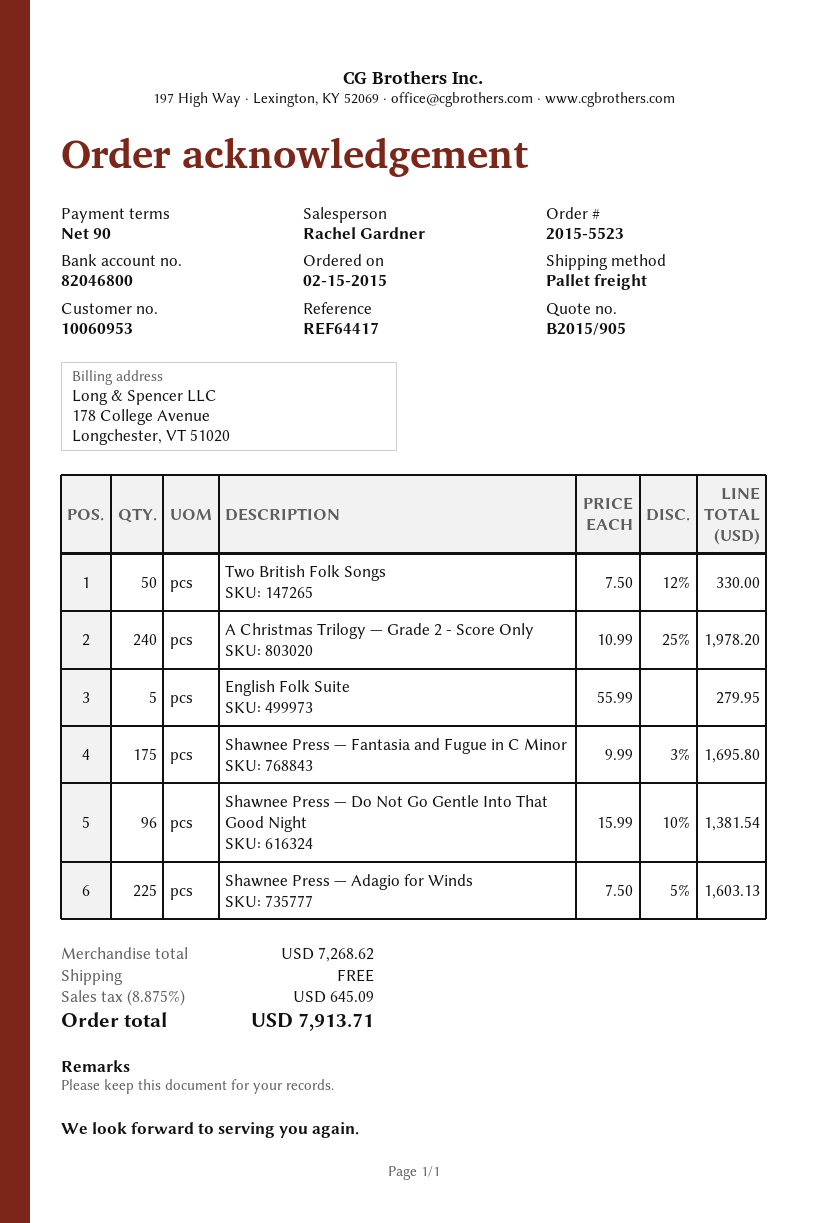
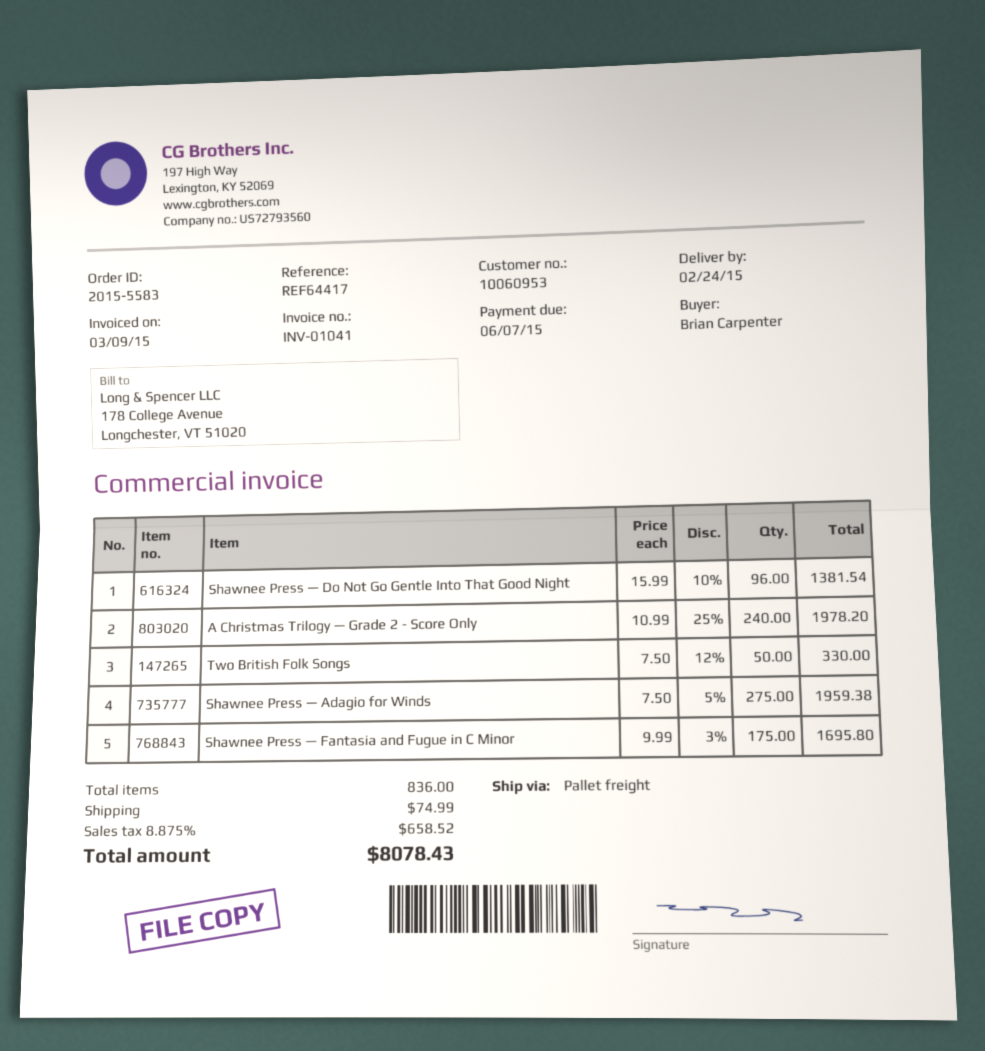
order number: 2015-5523 -> 2015-5583
English Folk Suite: 5 x 55.99 = 279.95 -> none
Shawnee Press — Adagio for Winds: 225 x 7.50 - 5% = 1603.13 -> 275 x 7.50 - 5% = 1959.38
shipping: 0.00 -> 74.99
tax: 8.875% = 645.09 -> 8.875% = 658.52
total: 7913.71 -> 8078.43

